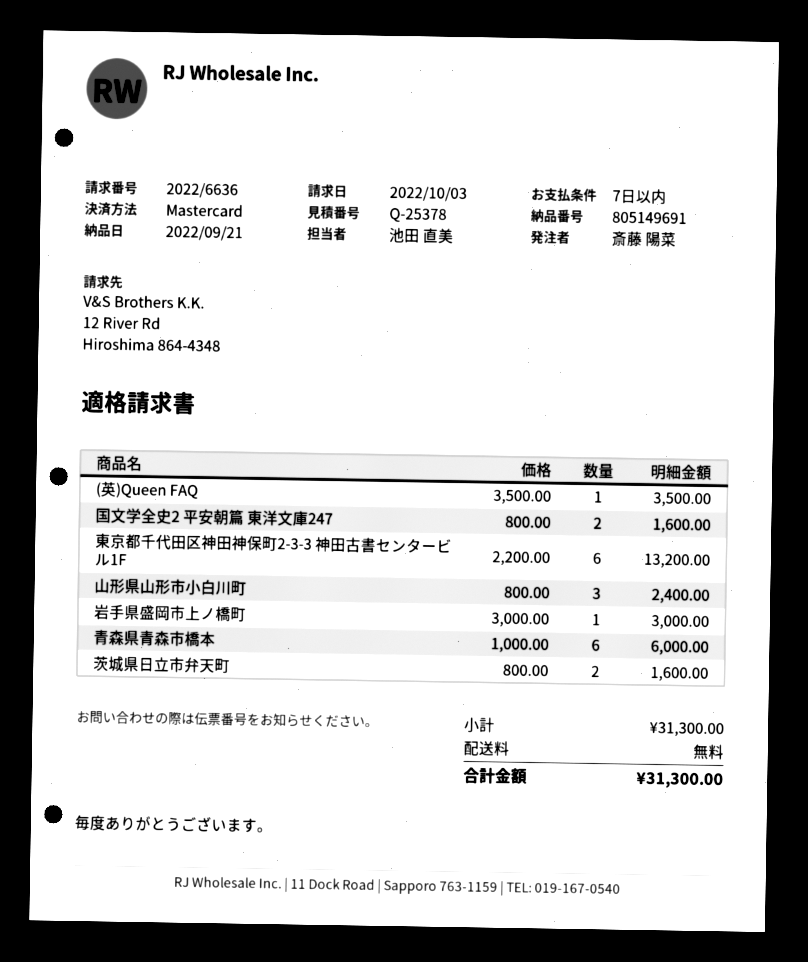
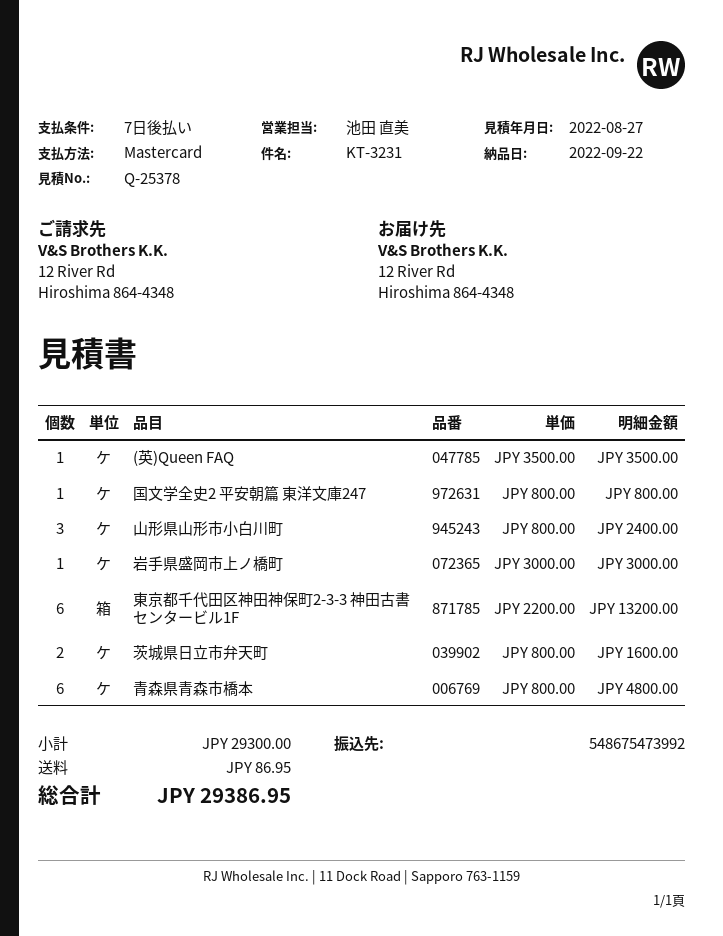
delivery date: 2022-09-21 -> 2022-09-22
国文学全史2 平安朝篇 東洋文庫247: 2 x 800.00 = 1600.00 -> 1 x 800.00 = 800.00
青森県青森市橋本: 6 x 1000.00 = 6000.00 -> 6 x 800.00 = 4800.00
subtotal: 31300.00 -> 29300.00
shipping: 0.00 -> 86.95
total: 31300.00 -> 29386.95

